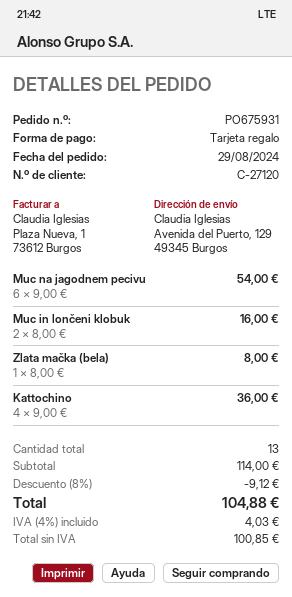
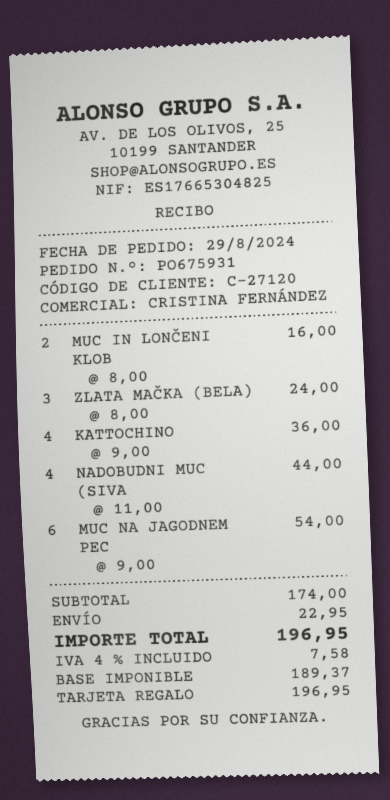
Zlata mačka (bela): 1 x 8.00 = 8.00 -> 3 x 8.00 = 24.00
NADOBUDNI MUC (SIVA: none -> 4 x 11.00 = 44.00
subtotal: 114.00 -> 174.00
discount: 8% = 9.12 -> none
shipping: none -> 22.95
net: 100.85 -> 189.37
tax: 4% = 4.03 -> 4% = 7.58
total: 104.88 -> 196.95

